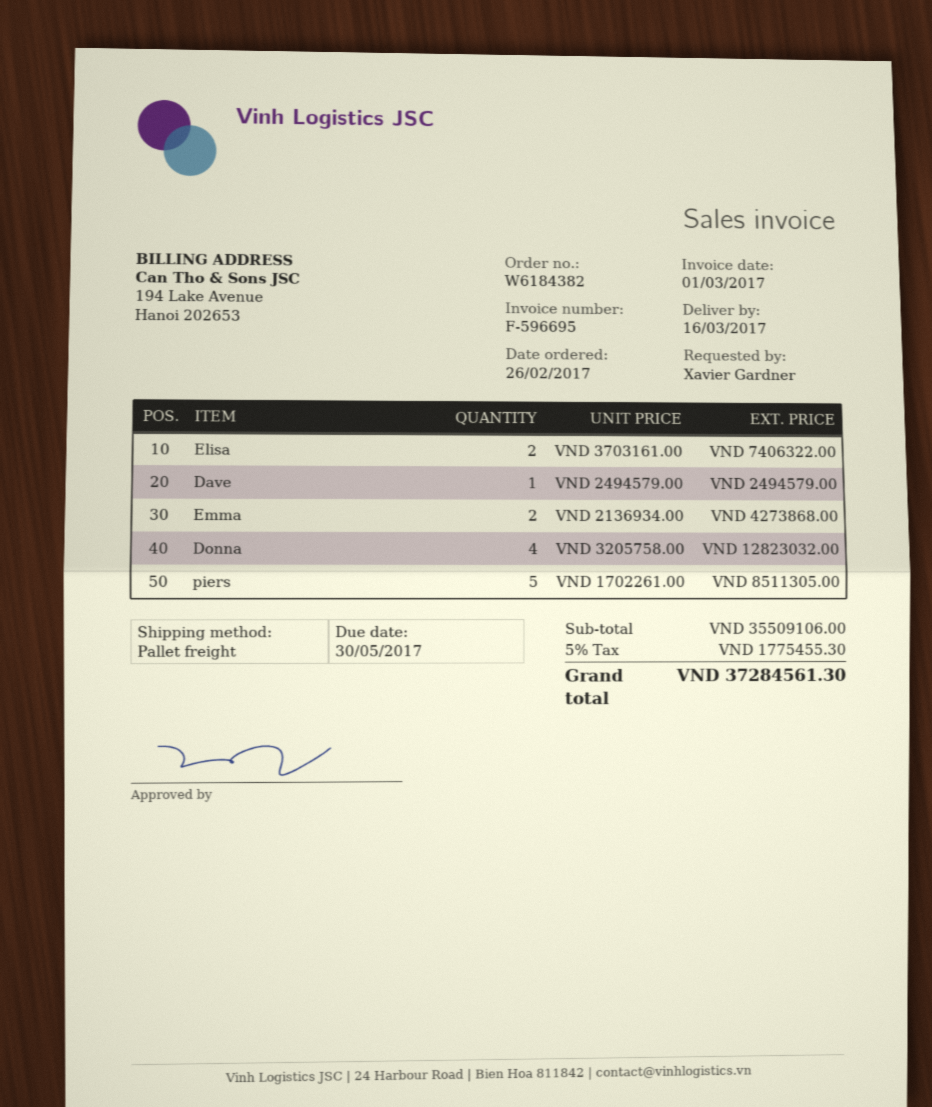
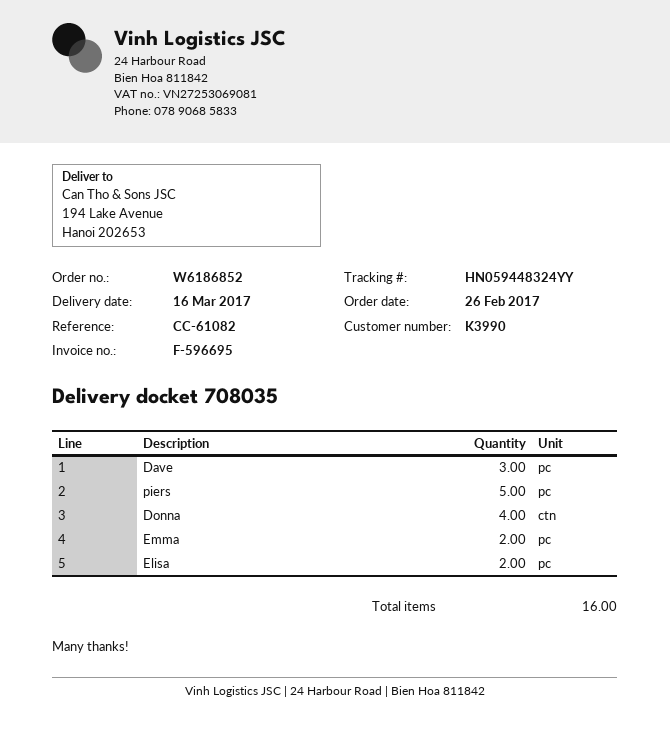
order number: W6184382 -> W6186852
Dave: 1 -> 3

